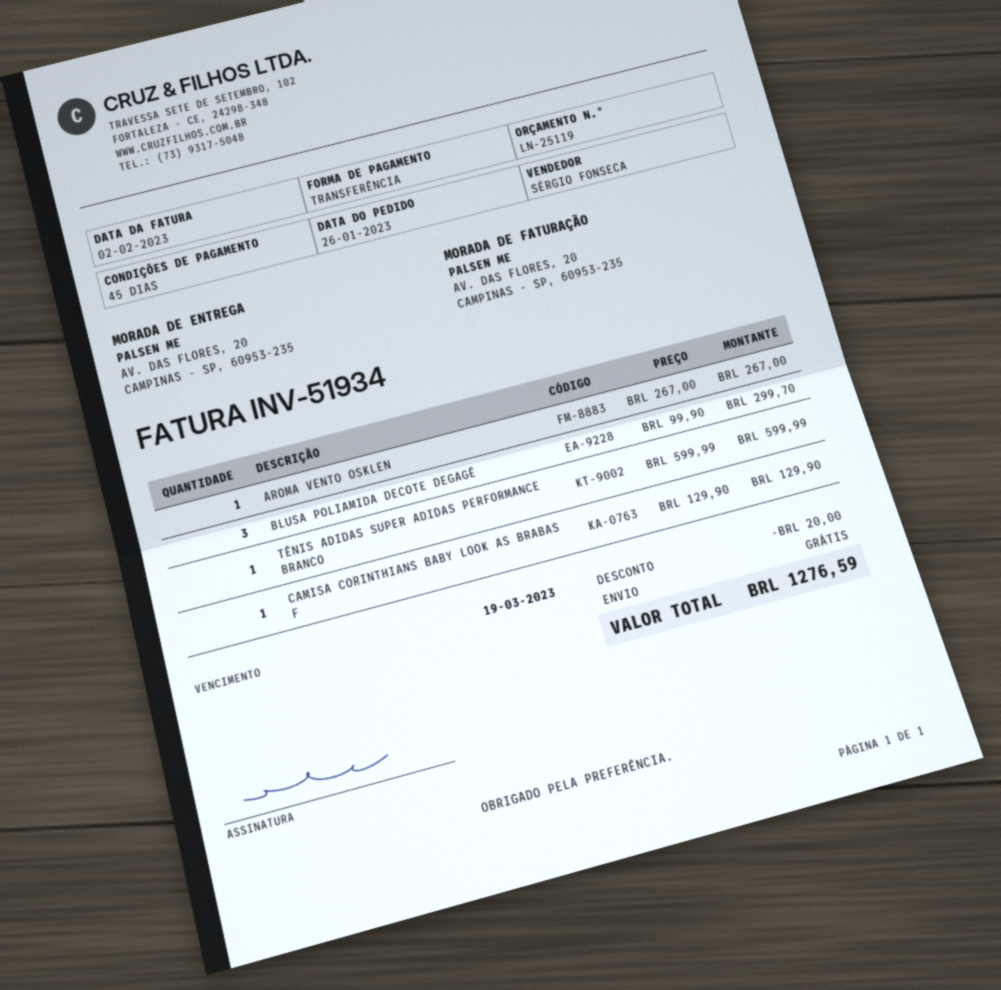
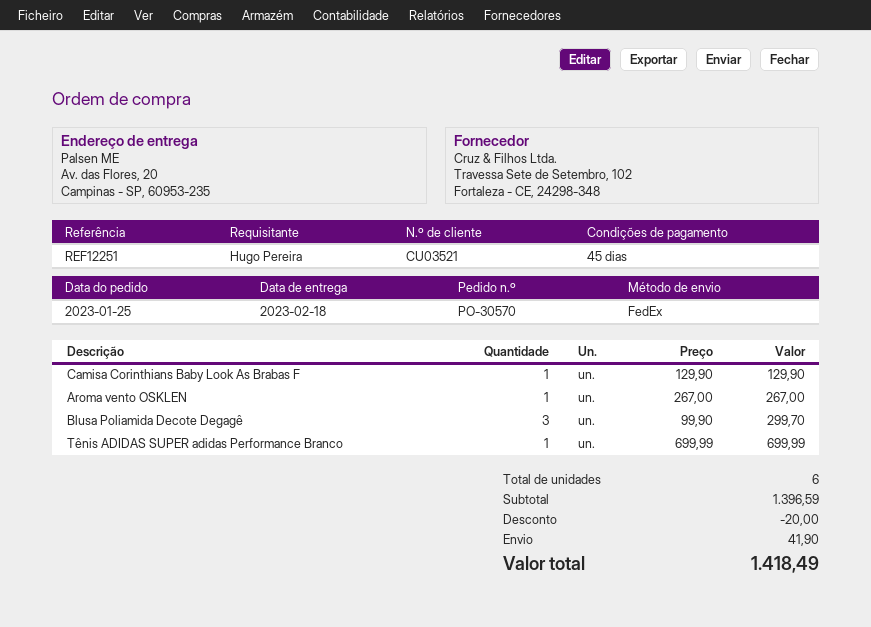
order date: 2023-01-26 -> 2023-01-25
TÊNIS ADIDAS SUPER ADIDAS PERFORMANCE BRANCO: 1 x 599.99 = 599.99 -> 1 x 699.99 = 699.99
shipping: 0.00 -> 41.90
total: 1276.59 -> 1418.49

